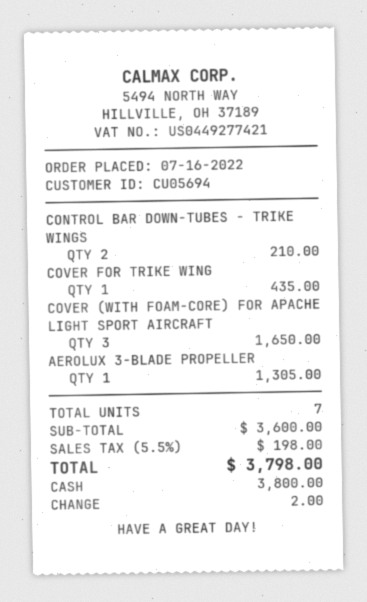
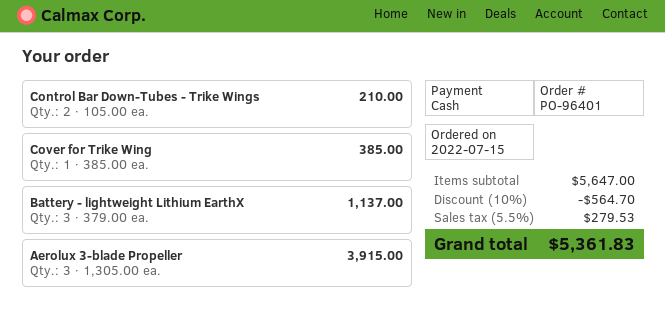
order date: 2022-07-16 -> 2022-07-15
COVER FOR TRIKE WING: 1 for 435.00 -> 1 for 385.00
COVER (WITH FOAM-CORE) FOR APACHE LIGHT SPORT AIRCRAFT: 3 for 1650.00 -> none
AEROLUX 3-BLADE PROPELLER: 1 for 1305.00 -> 3 for 3915.00
Battery - lightweight Lithium EarthX: none -> 3 for 1137.00
subtotal: 3600.00 -> 5647.00
discount: none -> 10% = 564.70
tax: 5.5% = 198.00 -> 5.5% = 279.53
total: 3798.00 -> 5361.83

